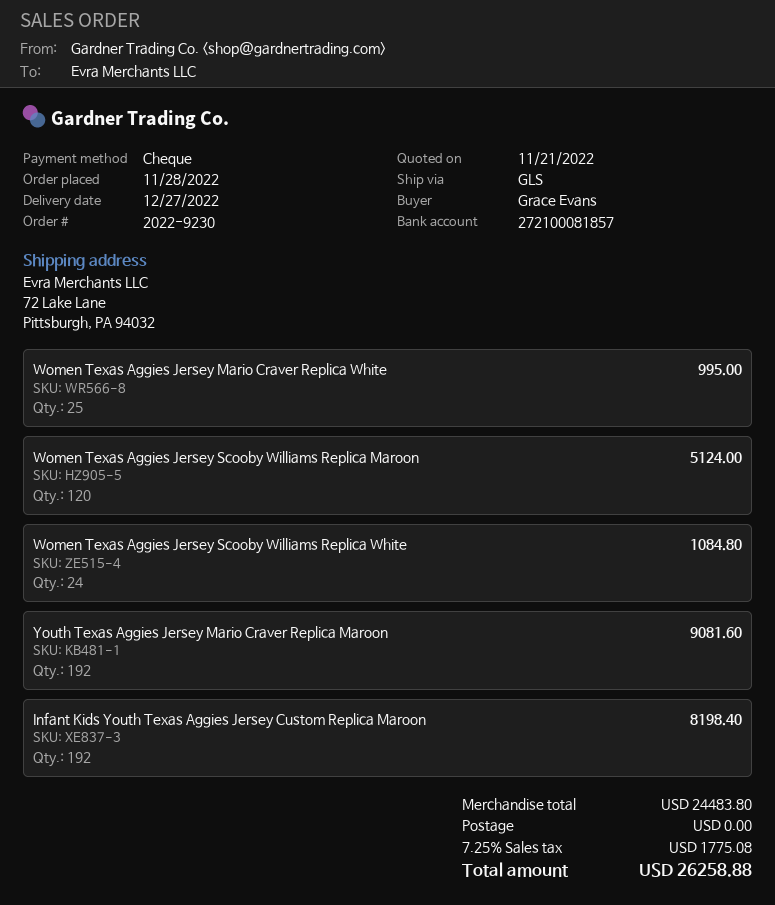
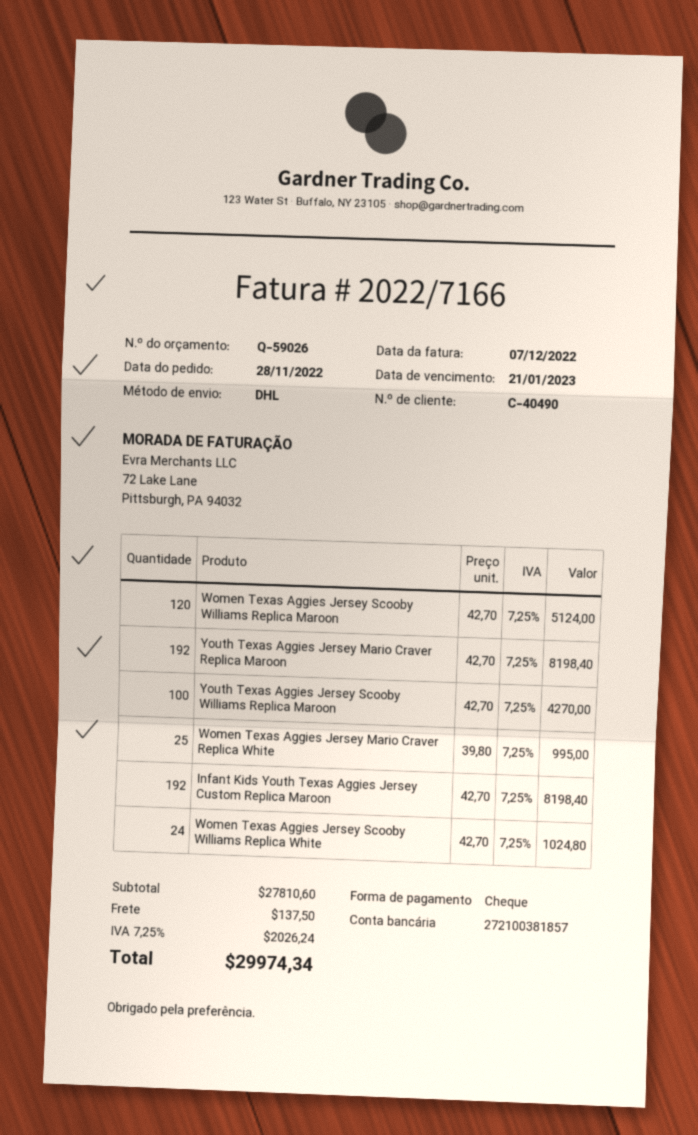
bank account: 272100081857 -> 272100381857
shipping method: GLS -> DHL
Women Texas Aggies Jersey Scooby Williams Replica White: 24 for 1084.80 -> 24 for 1024.80
Youth Texas Aggies Jersey Mario Craver Replica Maroon: 192 for 9081.60 -> 192 for 8198.40
Youth Texas Aggies Jersey Scooby Williams Replica Maroon: none -> 100 for 4270.00
subtotal: 24483.80 -> 27810.60
shipping: 0.00 -> 137.50
tax: 7.25% = 1775.08 -> 7.25% = 2026.24
total: 26258.88 -> 29974.34

